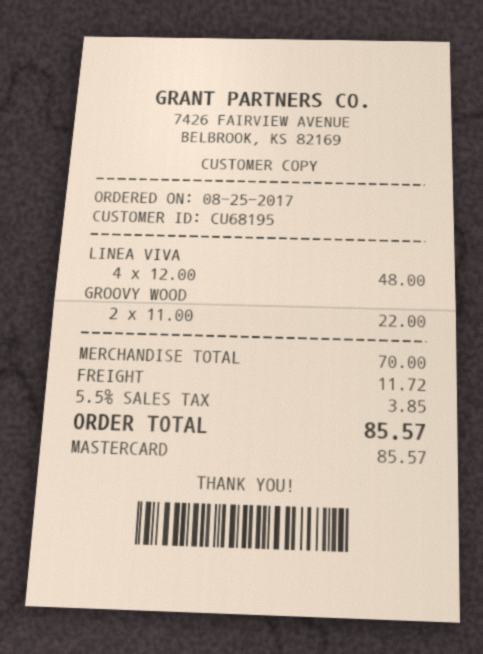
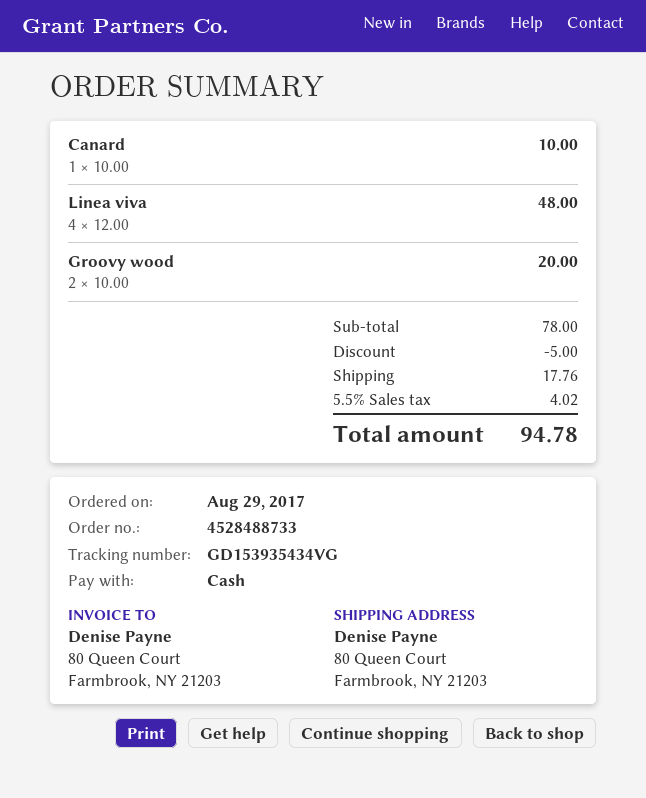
order date: 2017-08-25 -> 2017-08-29
payment method: Mastercard -> cash
GROOVY WOOD: 2 x 11.00 = 22.00 -> 2 x 10.00 = 20.00
Canard: none -> 1 x 10.00 = 10.00
subtotal: 70.00 -> 78.00
discount: none -> 5.00
shipping: 11.72 -> 17.76
tax: 5.5% = 3.85 -> 5.5% = 4.02
total: 85.57 -> 94.78

